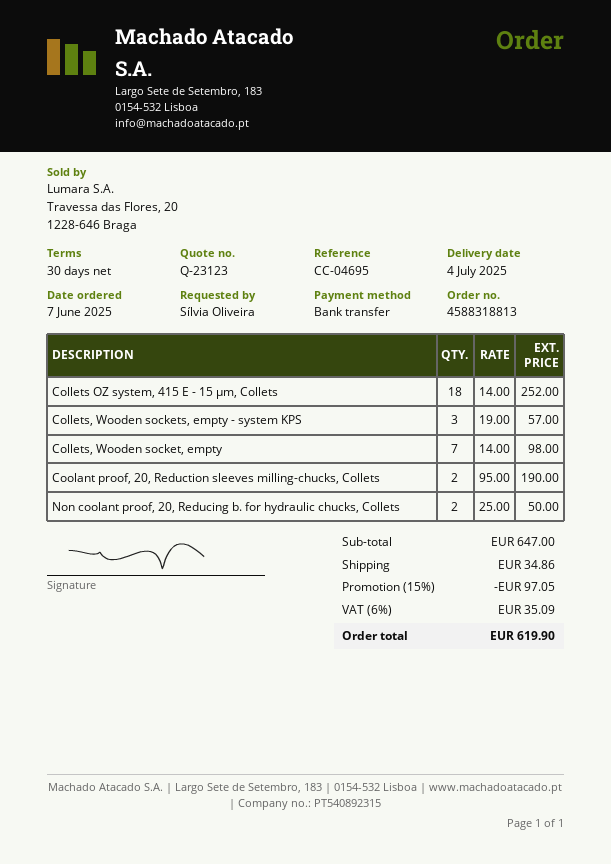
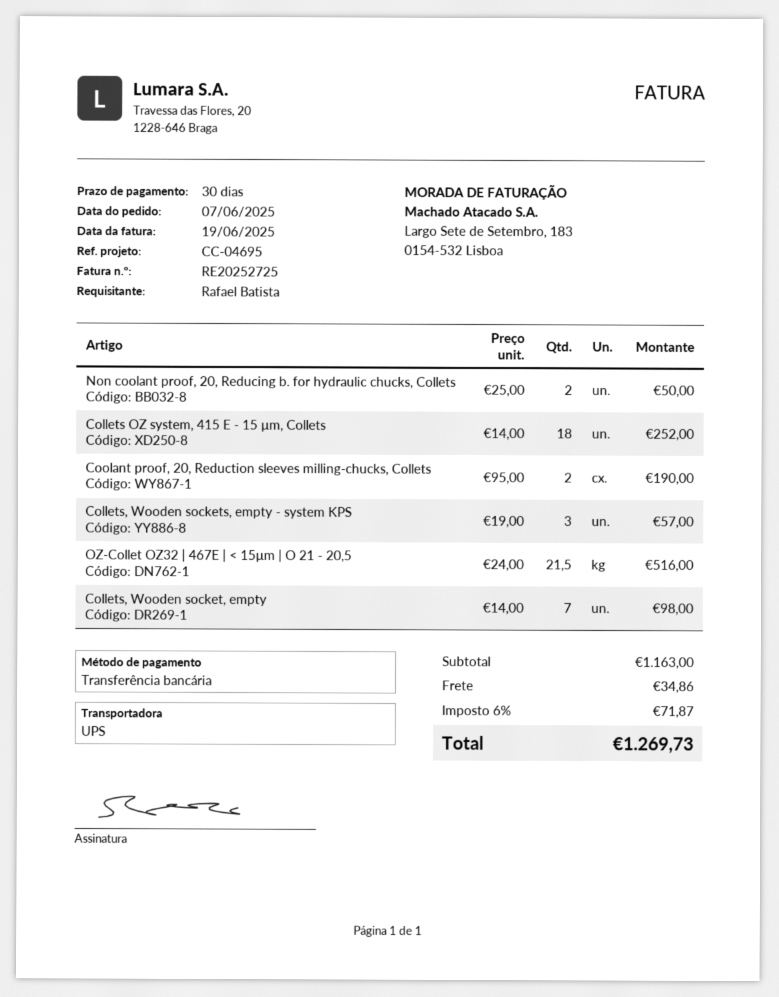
ordered by: Sílvia Oliveira -> Rafael Batista
OZ-Collet OZ32 | 467E | < 15µm | O 21 - 20,5: none -> 21.5 x 24.00 = 516.00
subtotal: 647.00 -> 1163.00
discount: 15% = 97.05 -> none
tax: 6% = 35.09 -> 6% = 71.87
total: 619.90 -> 1269.73

